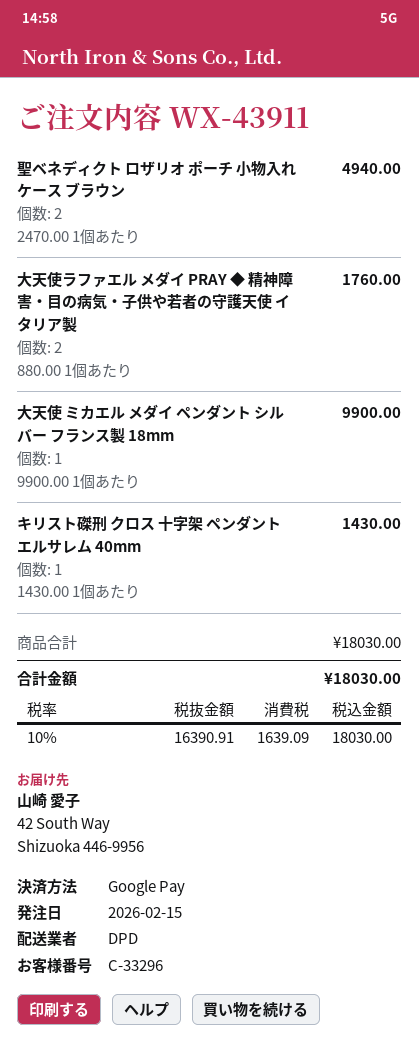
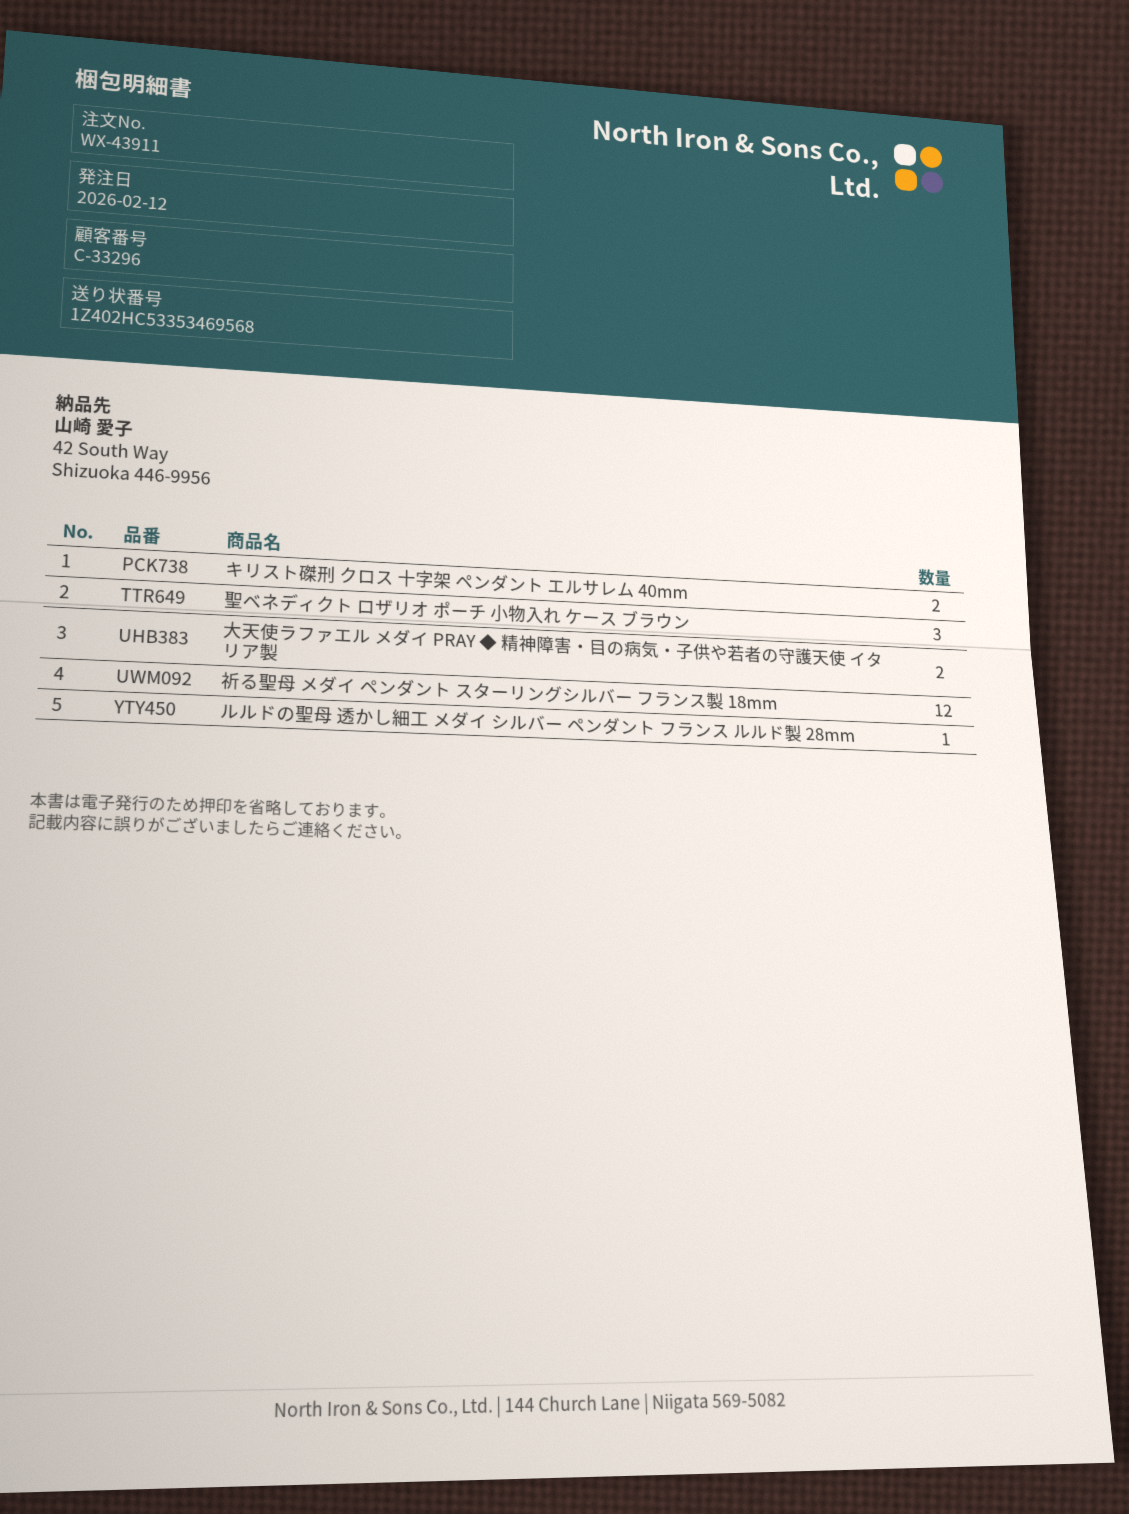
order date: 2026-02-15 -> 2026-02-12
聖ベネディクト ロザリオ ポーチ 小物入れ ケース ブラウン: 2 -> 3
大天使 ミカエル メダイ ペンダント シルバー フランス製 18mm: 1 -> none
キリスト磔刑 クロス 十字架 ペンダント エルサレム 40mm: 1 -> 2
祈る聖母 メダイ ペンダント スターリングシルバー フランス製 18mm: none -> 12
ルルドの聖母 透かし細工 メダイ シルバー ペンダント フランス ルルド製 28mm: none -> 1

